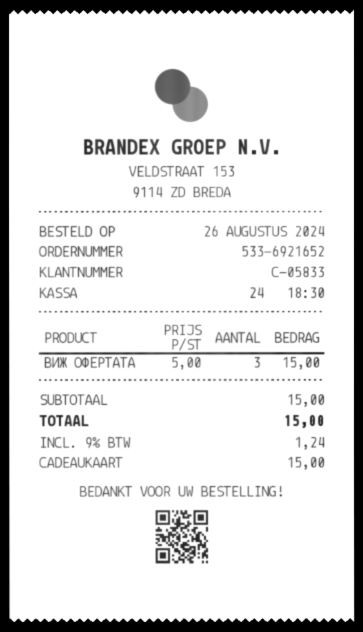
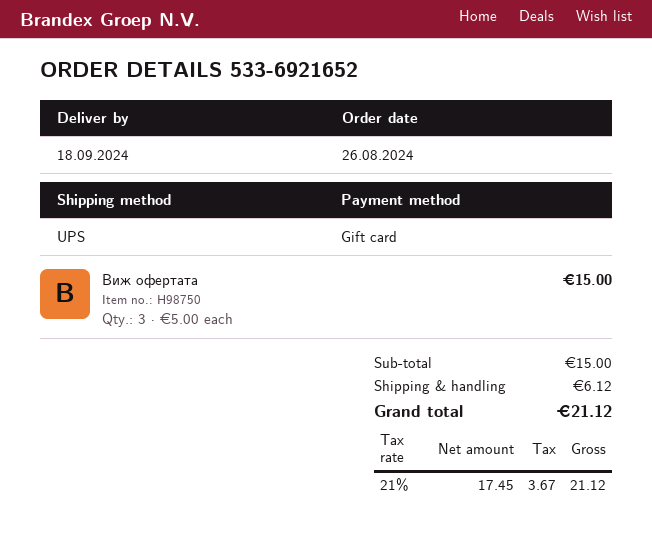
shipping: none -> 6.12
tax: 9% = 1.24 -> 21% = 3.67
total: 15.00 -> 21.12

